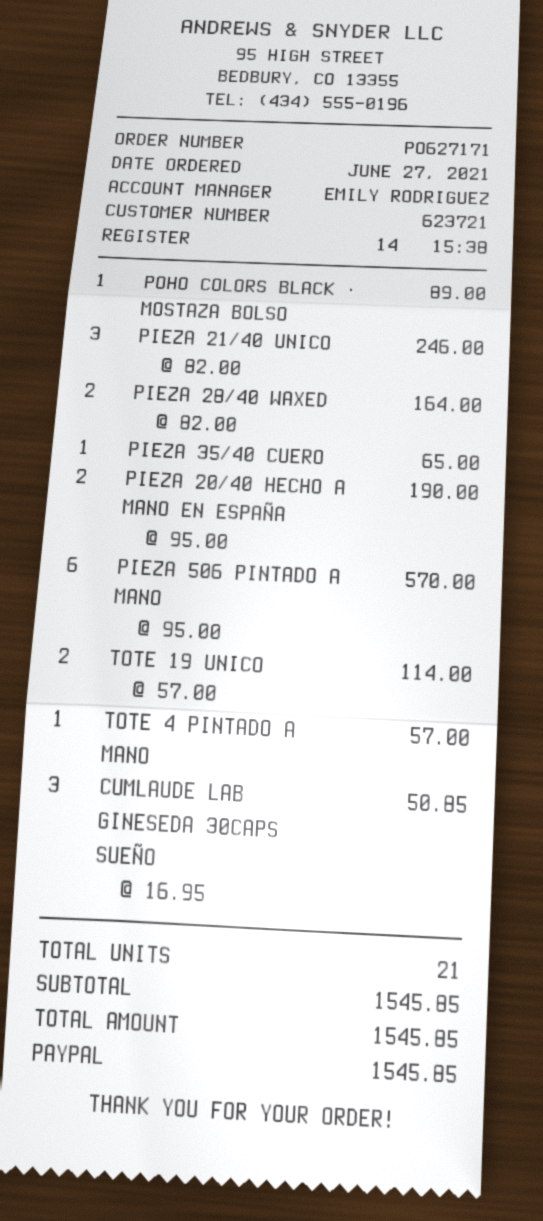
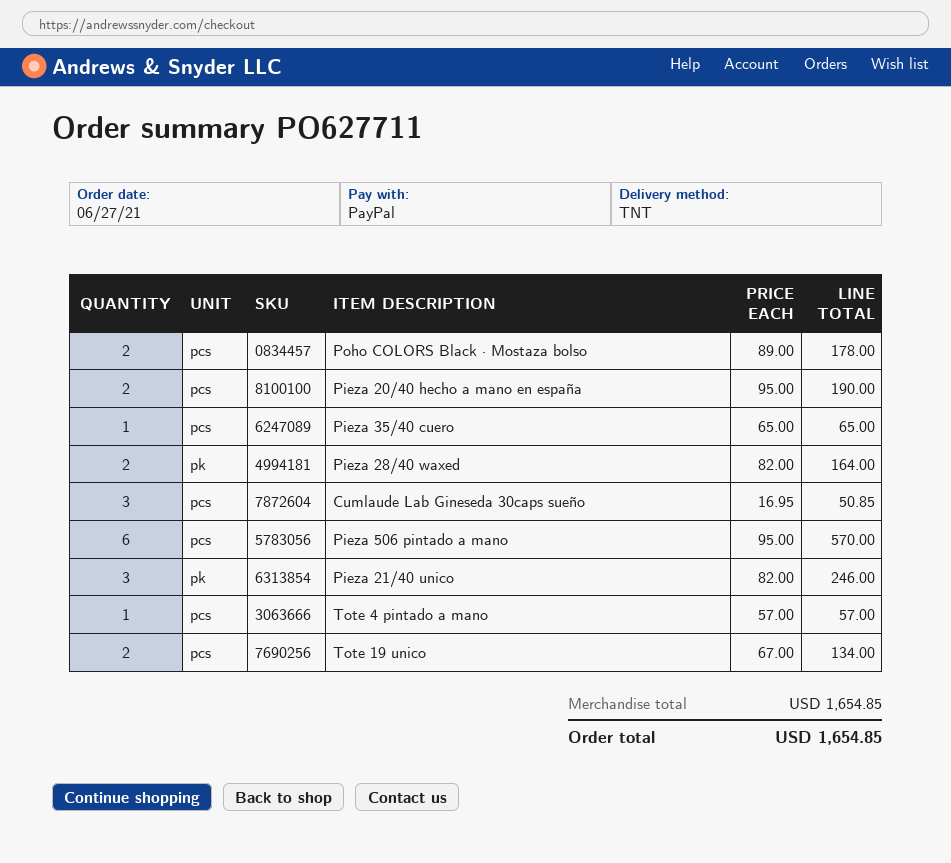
order number: PO627171 -> PO627711
POHO COLORS BLACK · MOSTAZA BOLSO: 1 x 89.00 = 89.00 -> 2 x 89.00 = 178.00
TOTE 19 UNICO: 2 x 57.00 = 114.00 -> 2 x 67.00 = 134.00
subtotal: 1545.85 -> 1654.85
total: 1545.85 -> 1654.85

